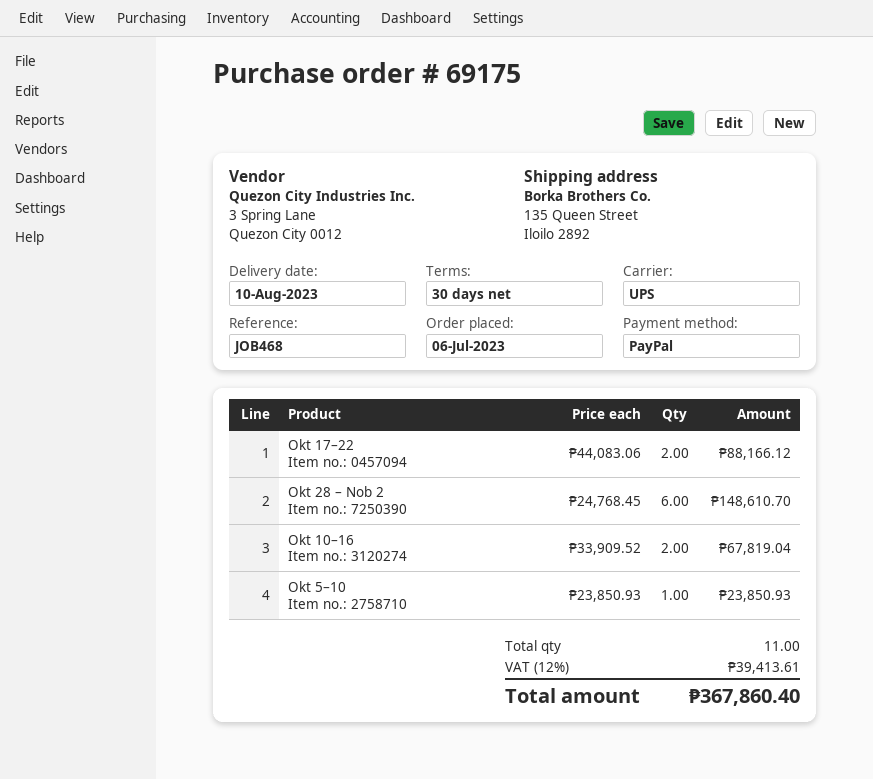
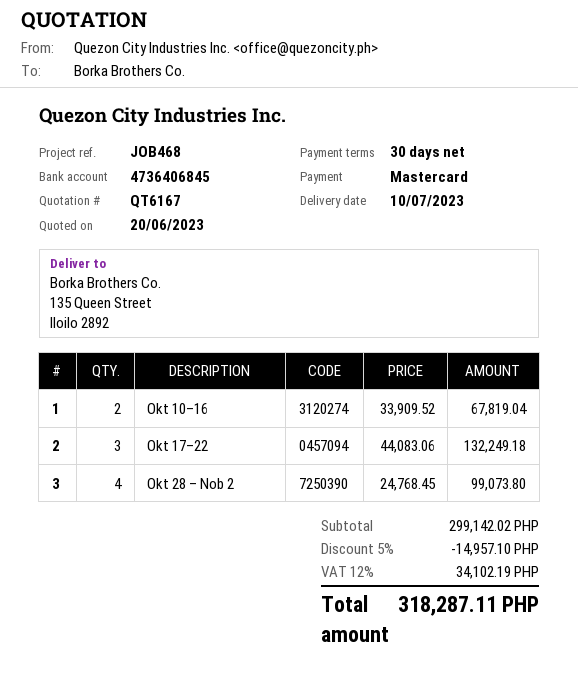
delivery date: 2023-08-10 -> 2023-07-10
payment method: PayPal -> Mastercard
Okt 17–22: 2 x 44083.06 = 88166.12 -> 3 x 44083.06 = 132249.18
Okt 28 – Nob 2: 6 x 24768.45 = 148610.70 -> 4 x 24768.45 = 99073.80
Okt 5–10: 1 x 23850.93 = 23850.93 -> none
discount: none -> 5% = 14957.10
tax: 12% = 39413.61 -> 12% = 34102.19
total: 367860.40 -> 318287.11

